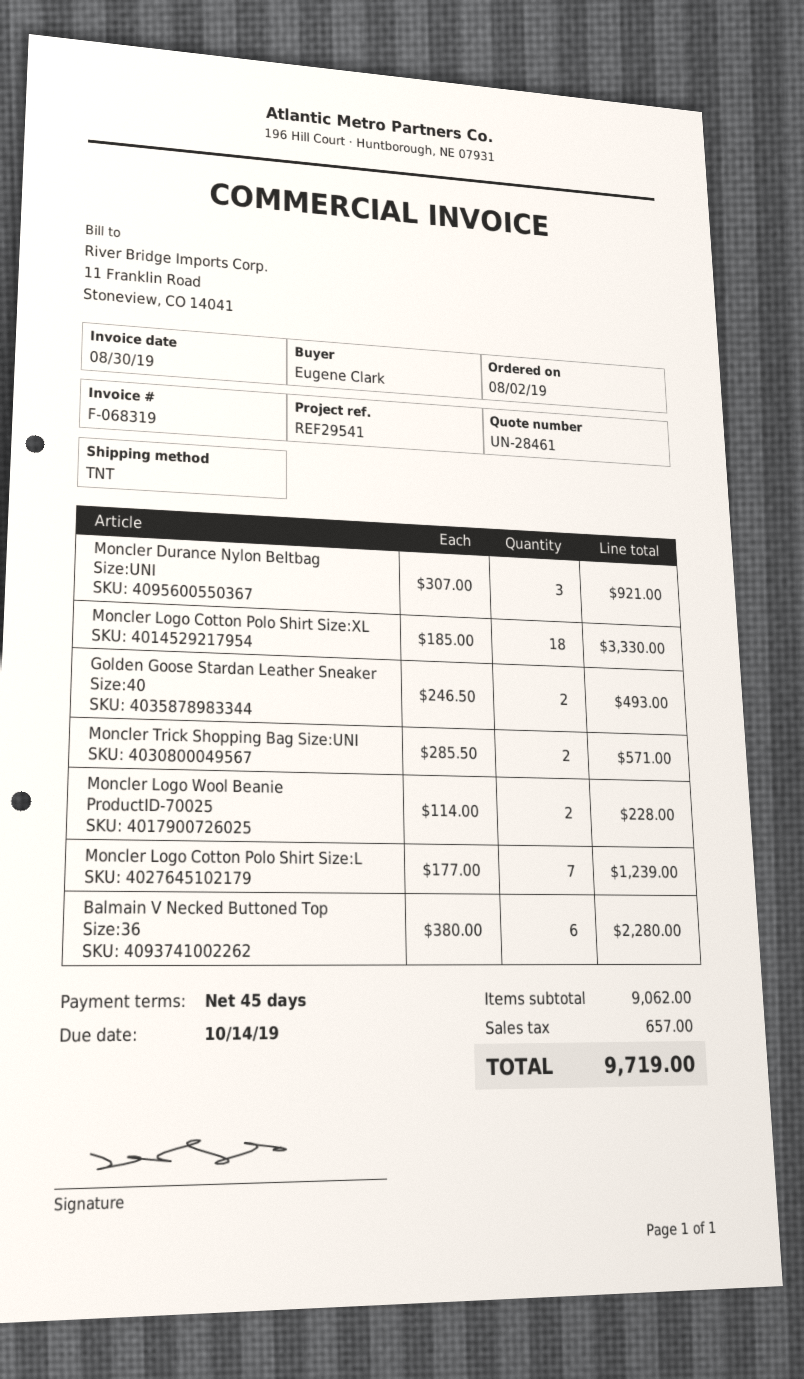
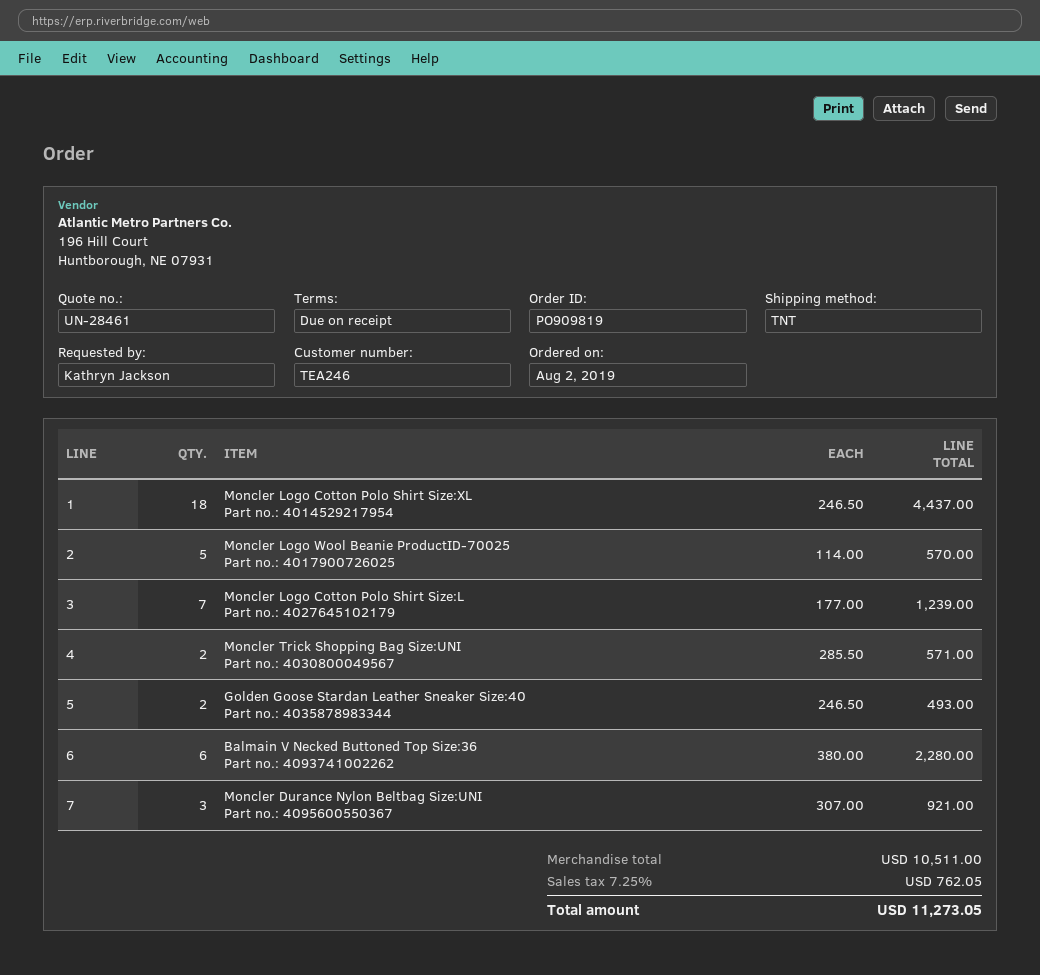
payment terms: 45 days -> on receipt
ordered by: Eugene Clark -> Kathryn Jackson
Moncler Logo Cotton Polo Shirt Size:XL: 18 x 185.00 = 3330.00 -> 18 x 246.50 = 4437.00
Moncler Logo Wool Beanie ProductID-70025: 2 x 114.00 = 228.00 -> 5 x 114.00 = 570.00
subtotal: 9062.00 -> 10511.00
tax: 657.00 -> 762.05
total: 9719.00 -> 11273.05

